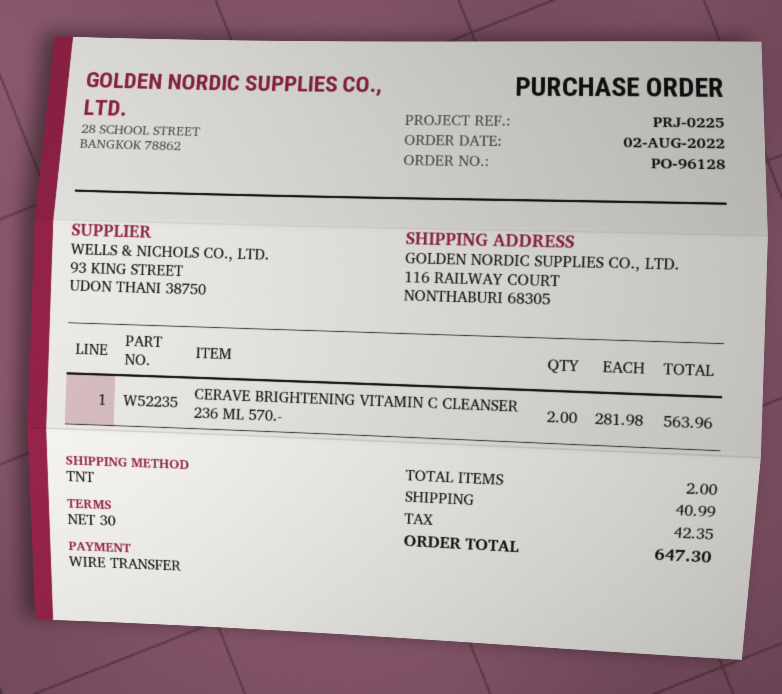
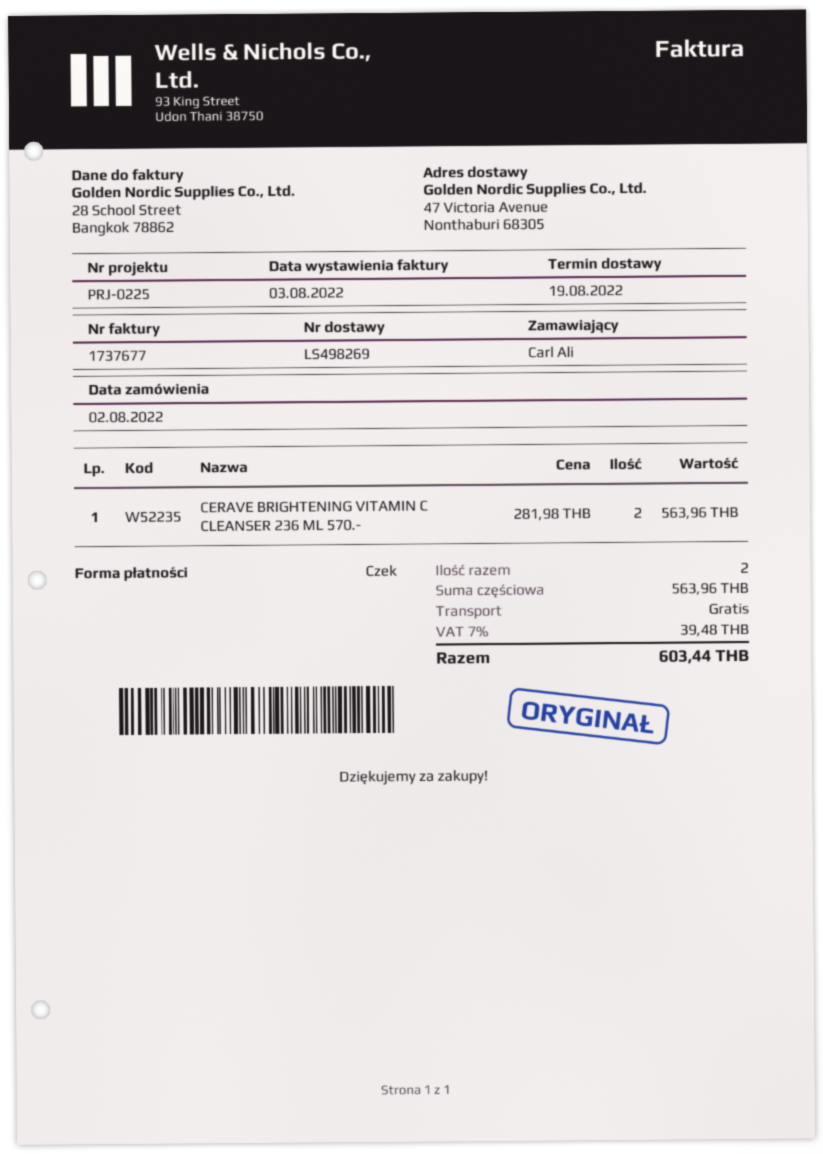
payment method: bank transfer -> cheque
ship to: 116 RAILWAY COURT, NONTHABURI 68305 -> 47 Victoria Avenue, Nonthaburi 68305
shipping: 40.99 -> 0.00
tax: 42.35 -> 39.48
total: 647.30 -> 603.44

